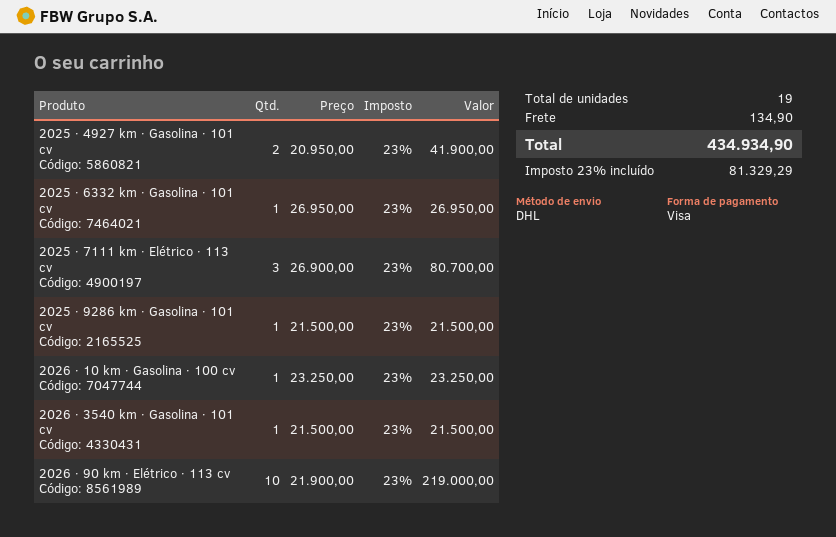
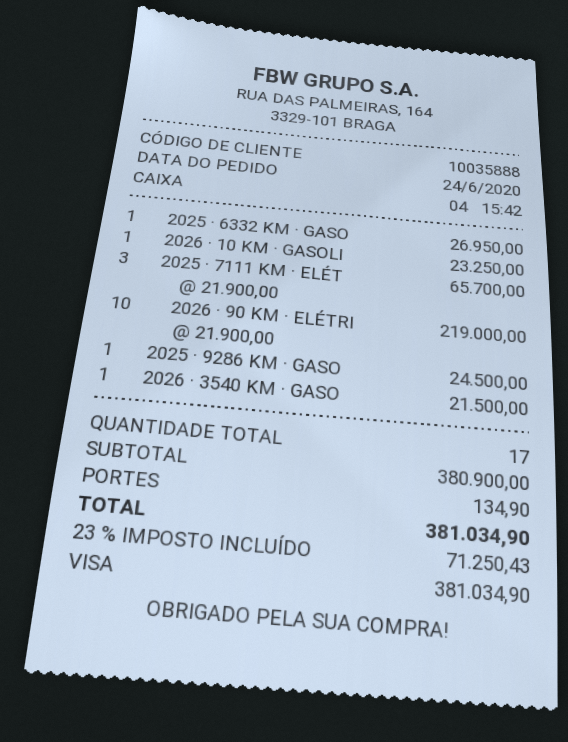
2025 · 4927 km · Gasolina · 101 cv: 2 x 20950.00 = 41900.00 -> none
2025 · 7111 km · Elétrico · 113 cv: 3 x 26900.00 = 80700.00 -> 3 x 21900.00 = 65700.00
2025 · 9286 km · Gasolina · 101 cv: 1 x 21500.00 = 21500.00 -> 1 x 24500.00 = 24500.00
total quantity: 19 -> 17
tax: 23% = 81329.29 -> 23% = 71250.43
total: 434934.90 -> 381034.90

